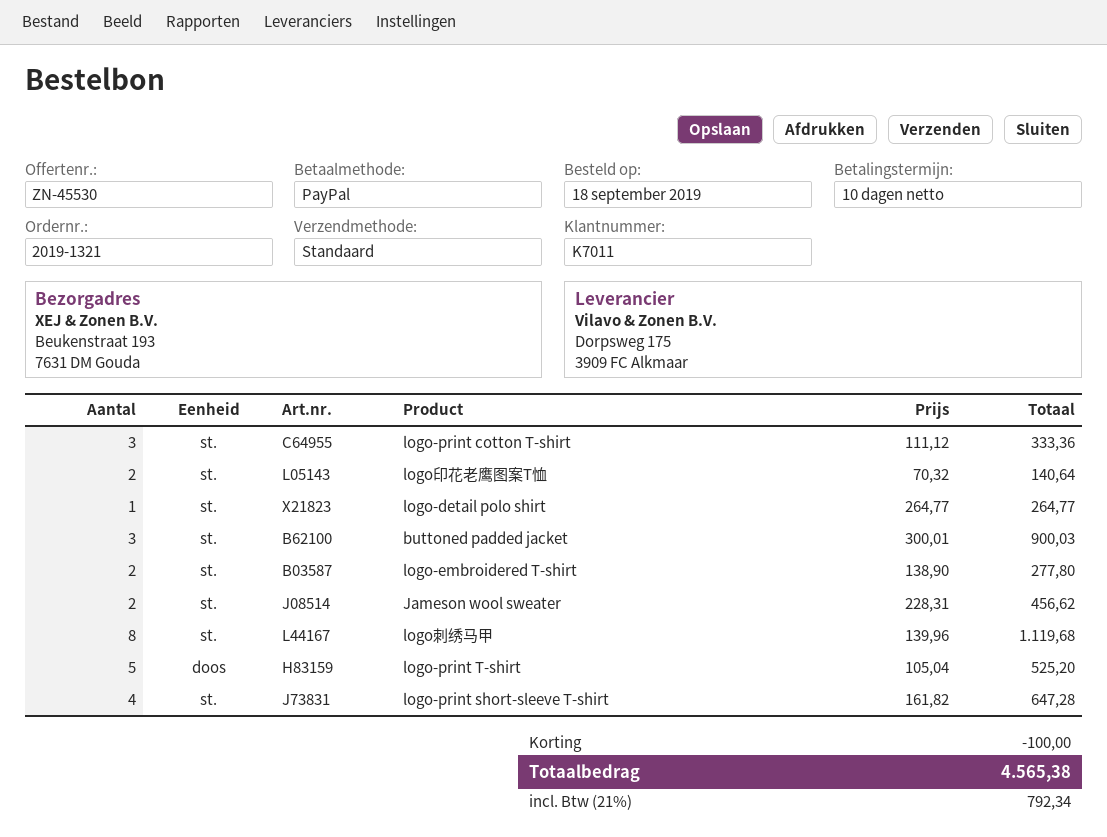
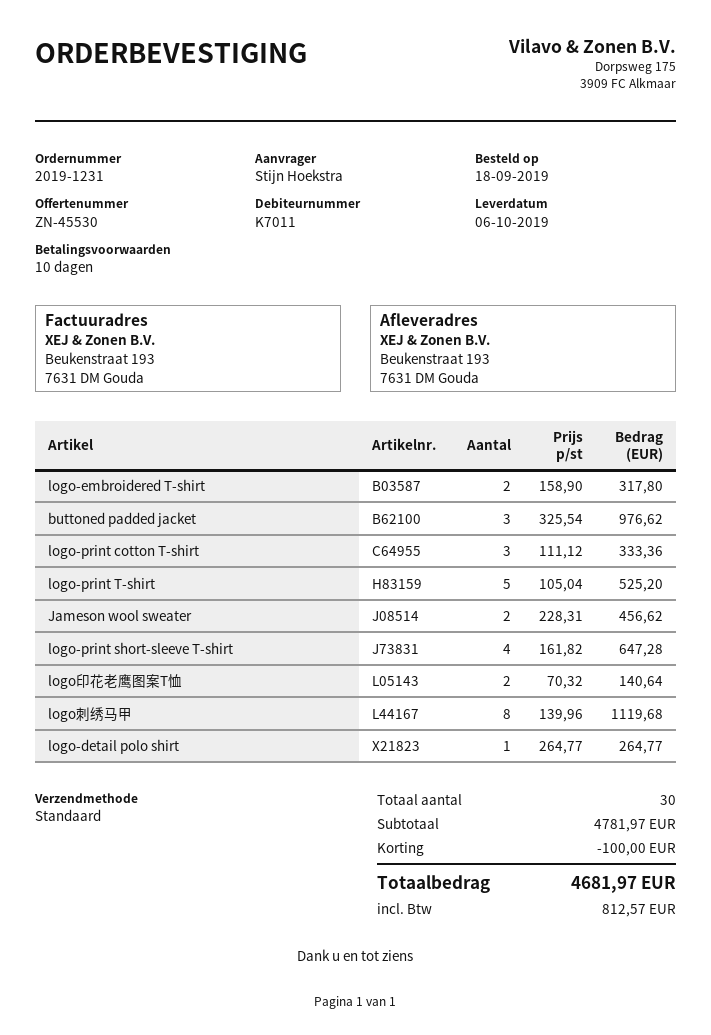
order number: 2019-1321 -> 2019-1231
buttoned padded jacket: 3 x 300.01 = 900.03 -> 3 x 325.54 = 976.62
logo-embroidered T-shirt: 2 x 138.90 = 277.80 -> 2 x 158.90 = 317.80
tax: 792.34 -> 812.57
total: 4565.38 -> 4681.97

